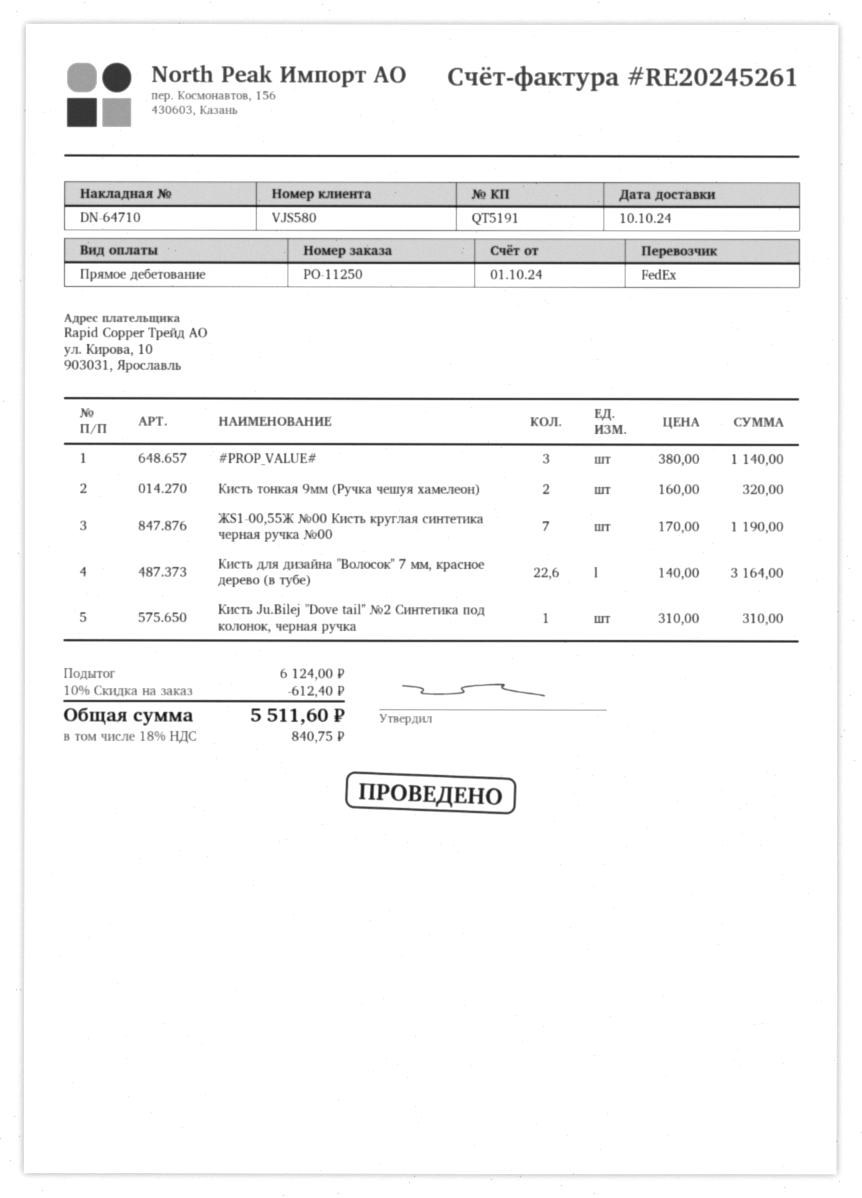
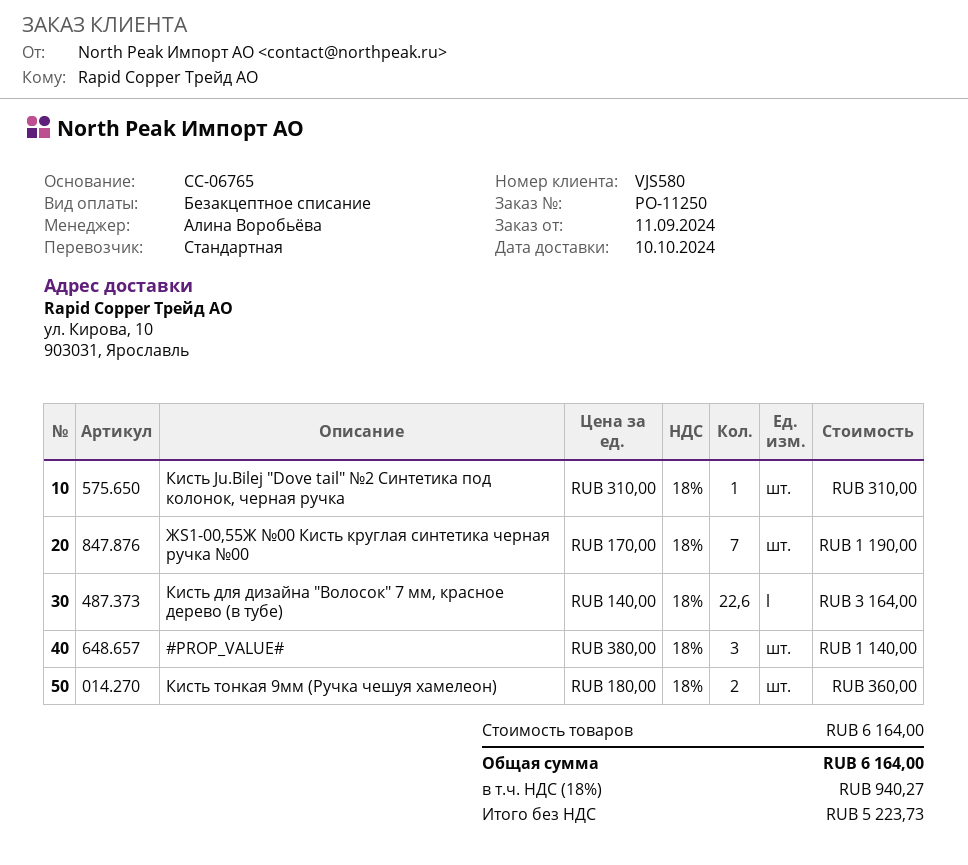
shipping method: FedEx -> standard
Кисть тонкая 9мм (Ручка чешуя хамелеон): 2 x 160.00 = 320.00 -> 2 x 180.00 = 360.00
subtotal: 6124.00 -> 6164.00
discount: 10% = 612.40 -> none
tax: 18% = 840.75 -> 18% = 940.27
total: 5511.60 -> 6164.00

